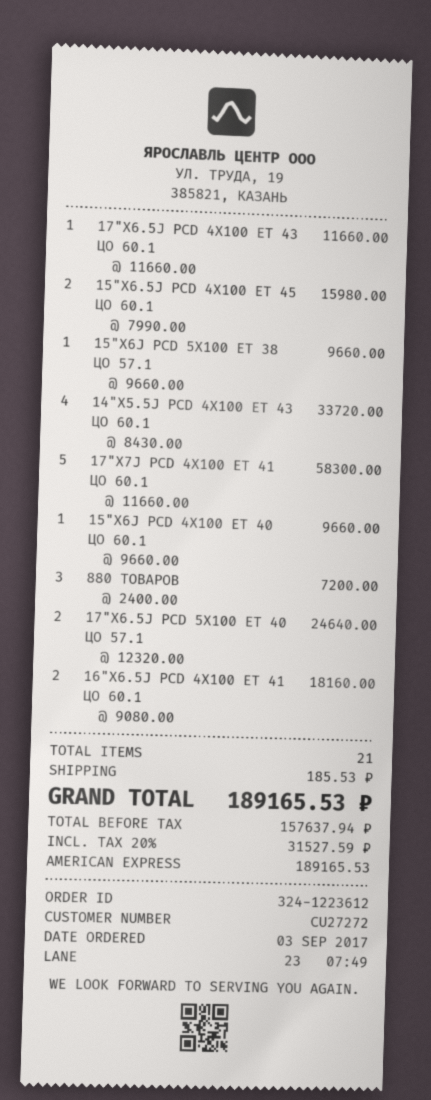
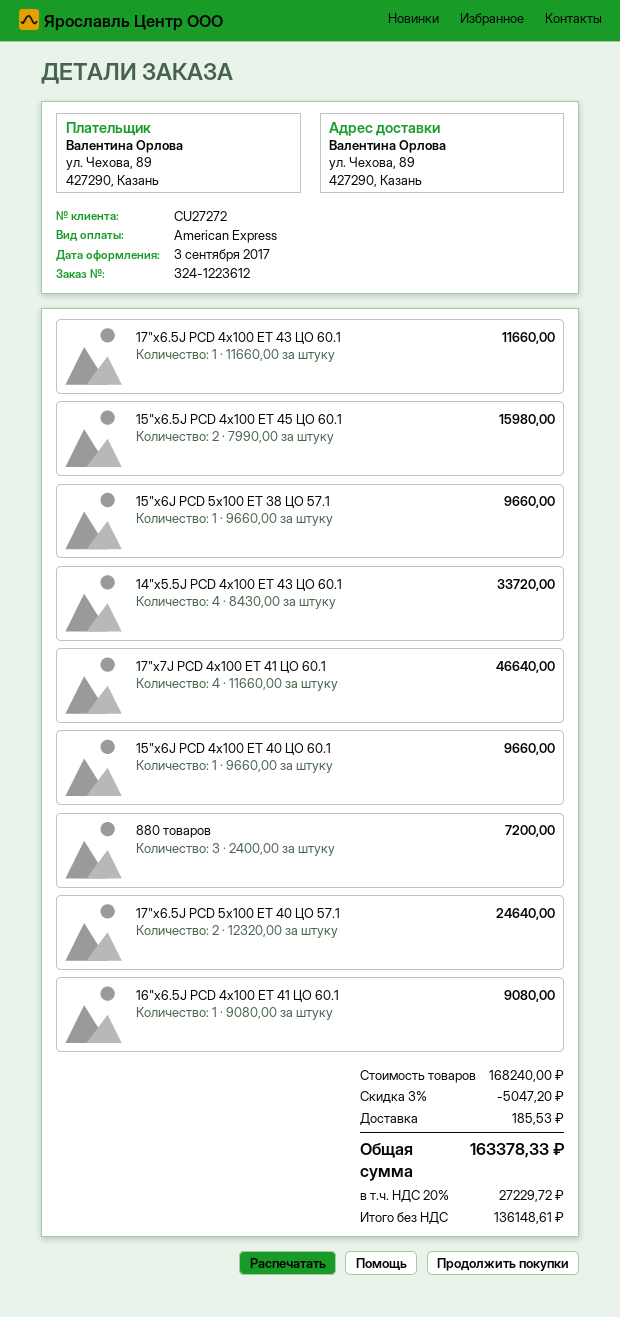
17"X7J PCD 4X100 ЕТ 41 ЦО 60.1: 5 x 11660.00 = 58300.00 -> 4 x 11660.00 = 46640.00
16"X6.5J PCD 4X100 ЕТ 41 ЦО 60.1: 2 x 9080.00 = 18160.00 -> 1 x 9080.00 = 9080.00
discount: none -> 3% = 5047.20
net: 157637.94 -> 136148.61
tax: 20% = 31527.59 -> 20% = 27229.72
total: 189165.53 -> 163378.33

